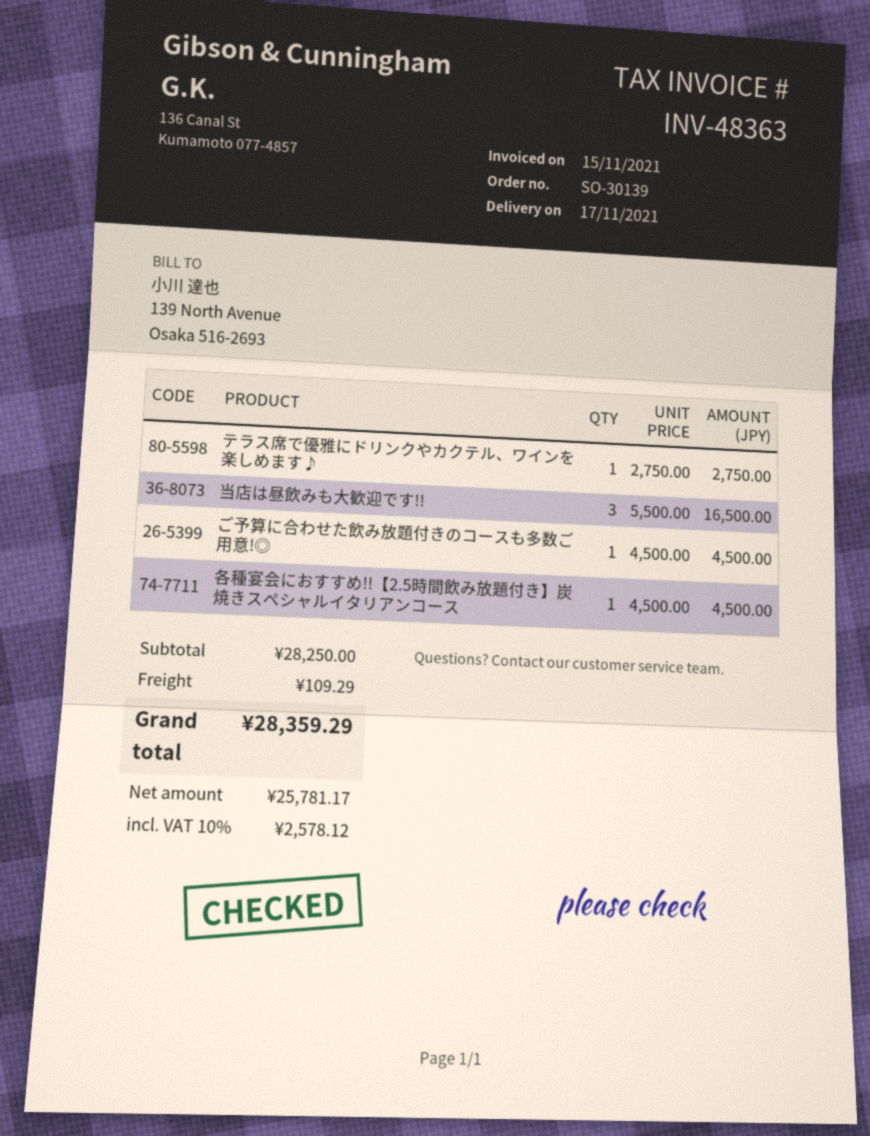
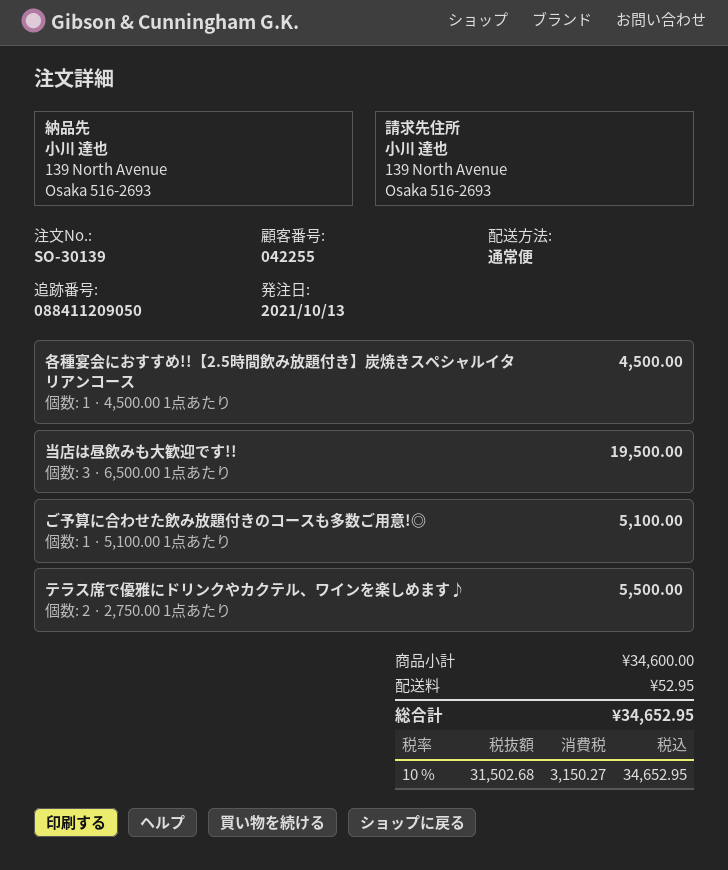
テラス席で優雅にドリンクやカクテル、ワインを楽しめます♪: 1 x 2750.00 = 2750.00 -> 2 x 2750.00 = 5500.00
当店は昼飲みも大歓迎です!!: 3 x 5500.00 = 16500.00 -> 3 x 6500.00 = 19500.00
ご予算に合わせた飲み放題付きのコースも多数ご用意!◎: 1 x 4500.00 = 4500.00 -> 1 x 5100.00 = 5100.00
subtotal: 28250.00 -> 34600.00
shipping: 109.29 -> 52.95
net: 25781.17 -> 31502.68
tax: 10% = 2578.12 -> 10% = 3150.27
total: 28359.29 -> 34652.95

